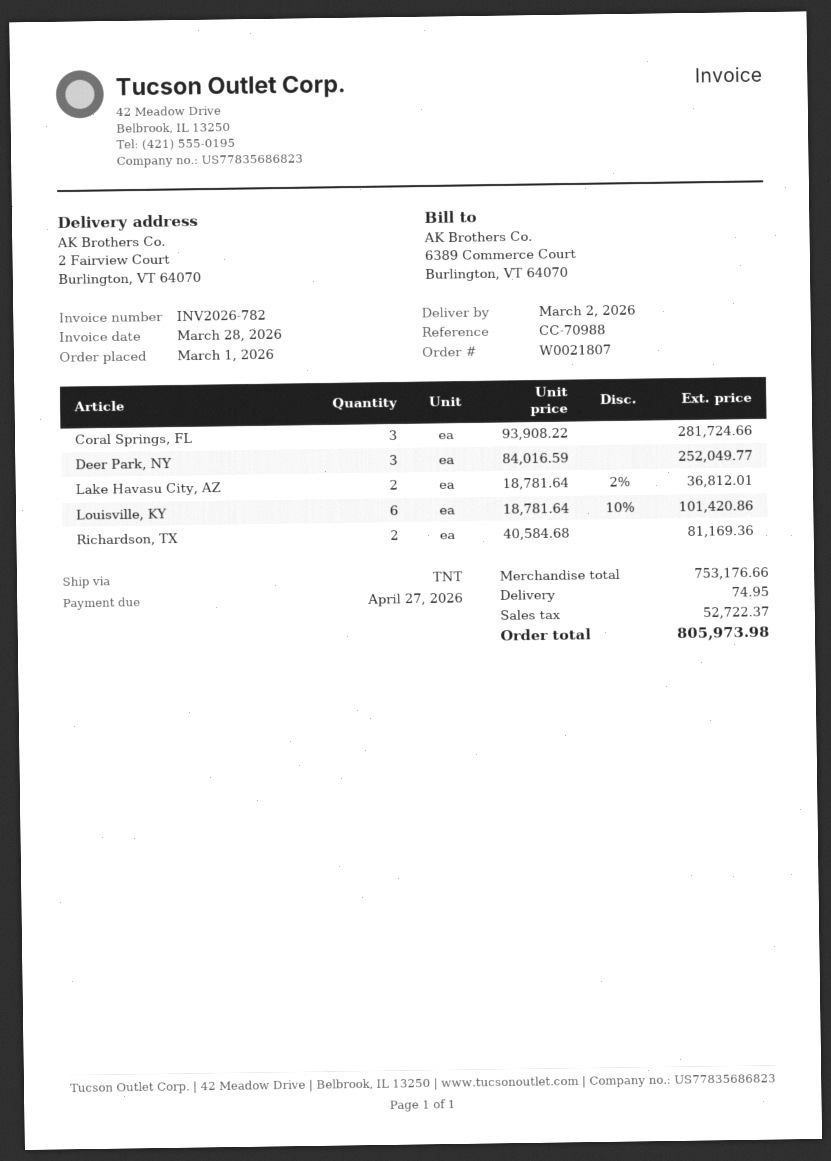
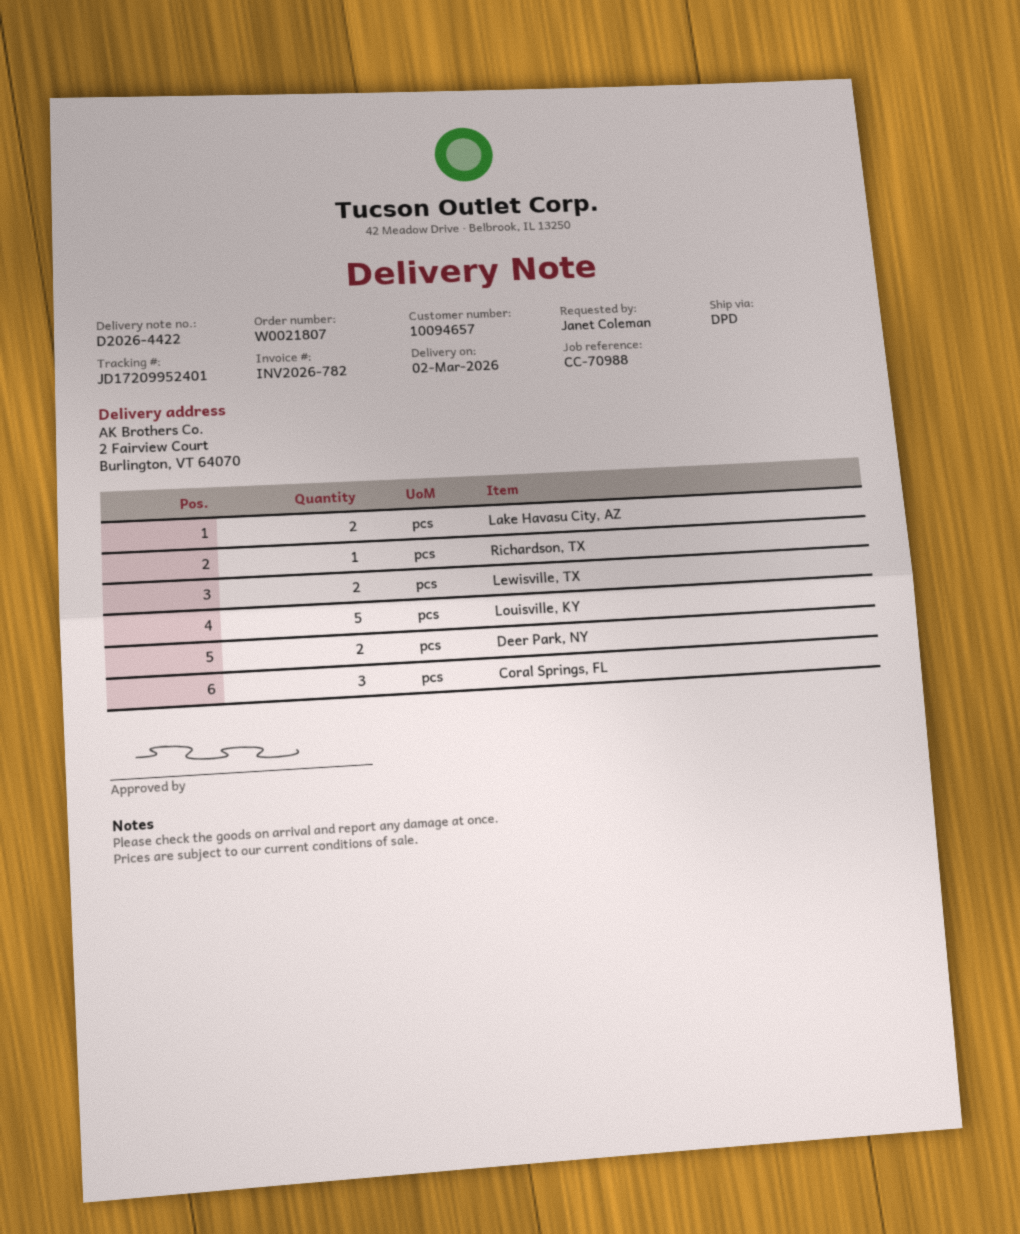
shipping method: TNT -> DPD
Deer Park, NY: 3 -> 2
Louisville, KY: 6 -> 5
Richardson, TX: 2 -> 1
Lewisville, TX: none -> 2

